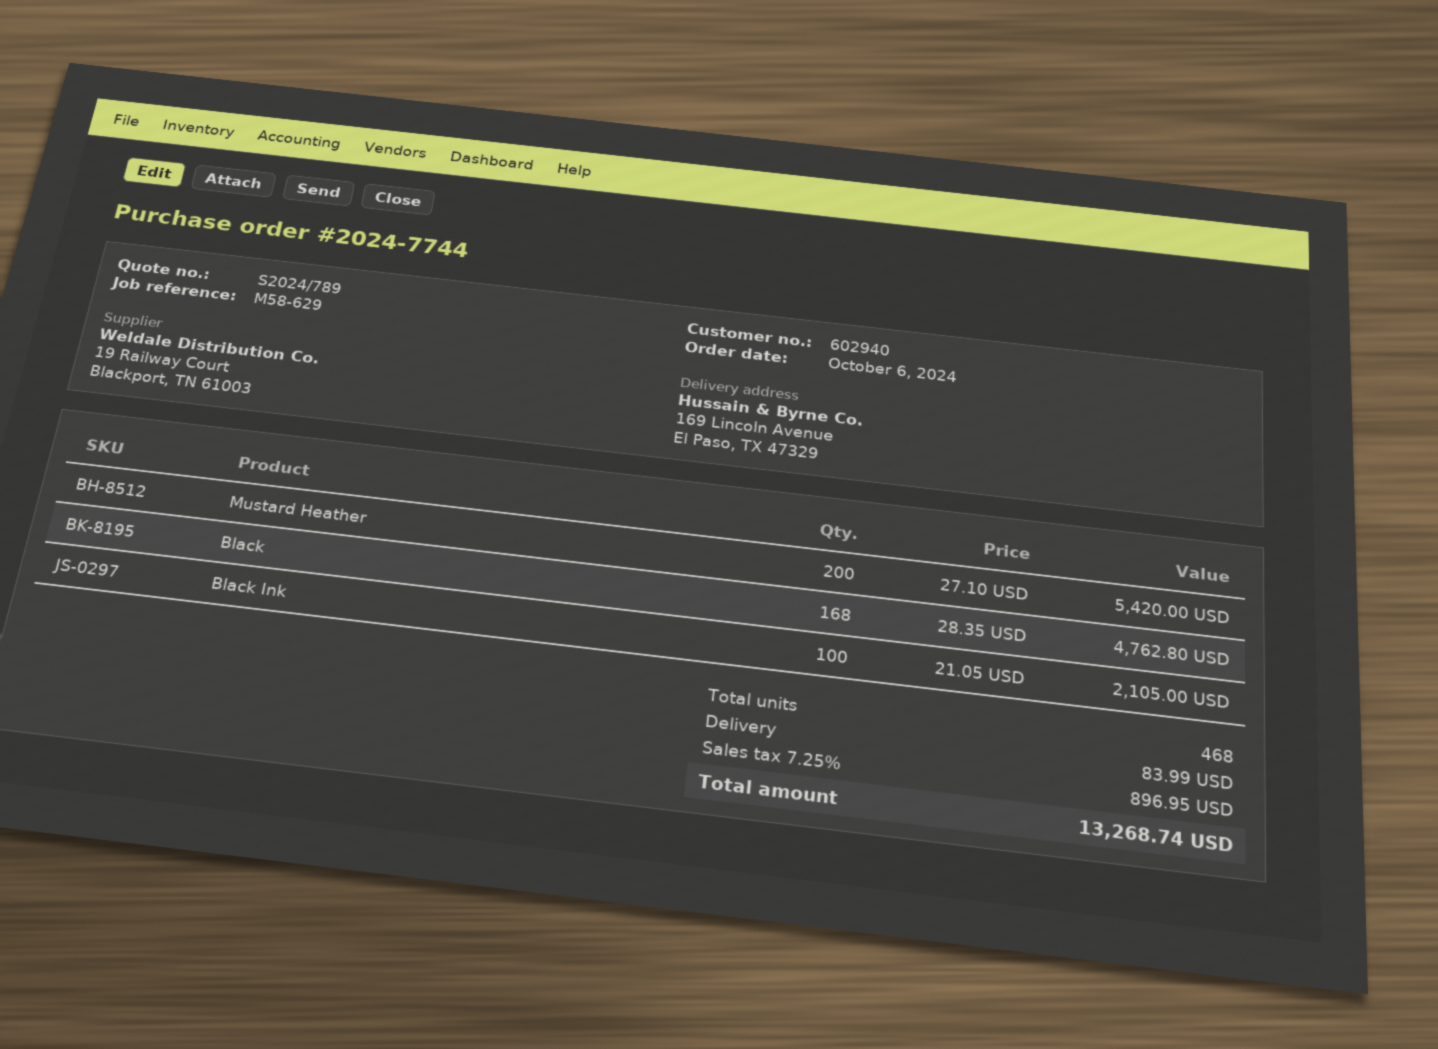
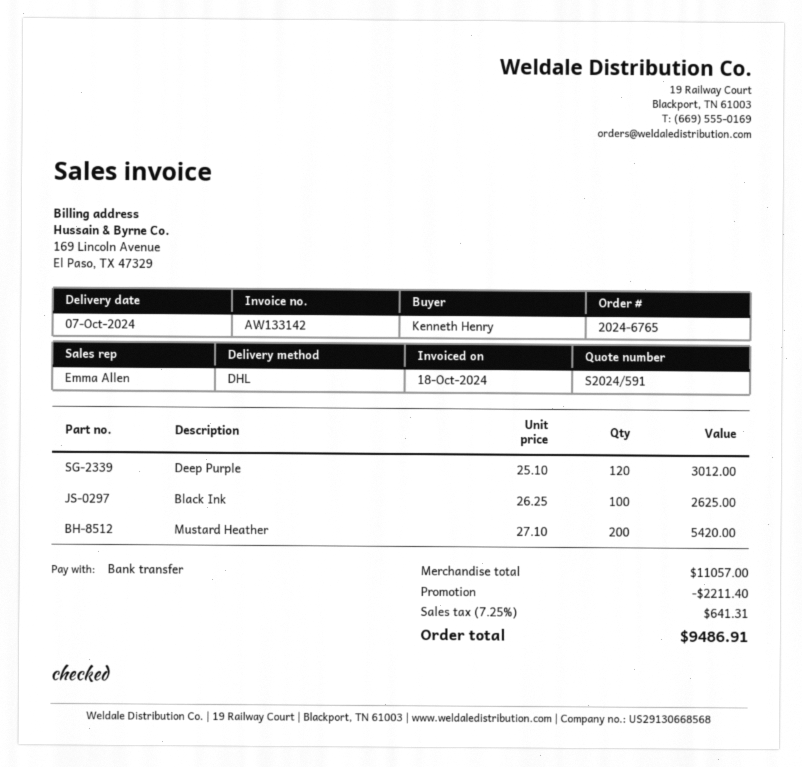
quote number: S2024/789 -> S2024/591
order number: 2024-7744 -> 2024-6765
Black: 168 x 28.35 = 4762.80 -> none
Black Ink: 100 x 21.05 = 2105.00 -> 100 x 26.25 = 2625.00
Deep Purple: none -> 120 x 25.10 = 3012.00
discount: none -> 2211.40
shipping: 83.99 -> none
tax: 7.25% = 896.95 -> 7.25% = 641.31
total: 13268.74 -> 9486.91

